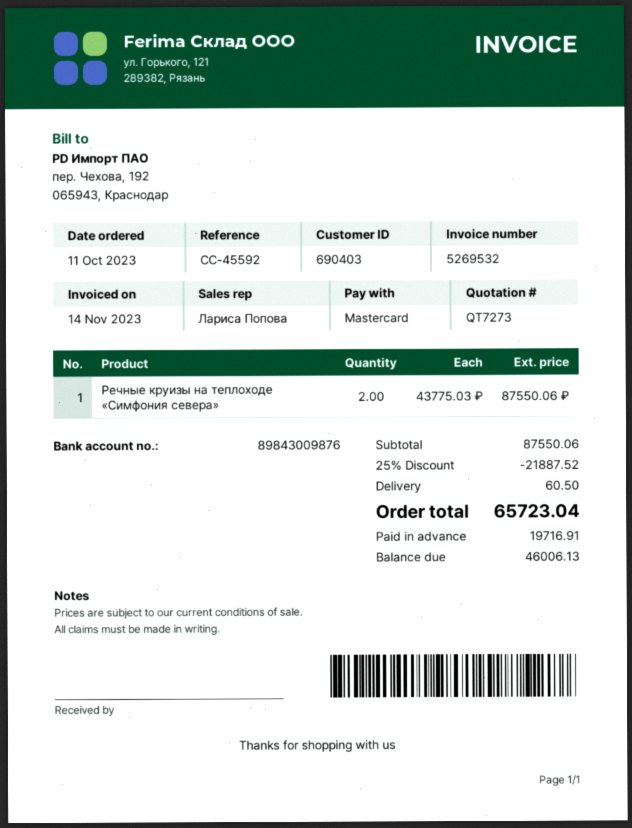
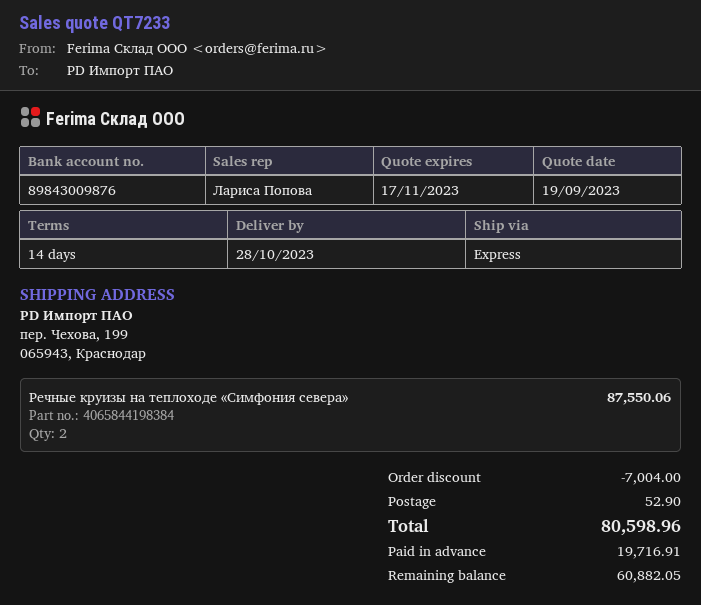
quote number: QT7273 -> QT7233
discount: 21887.52 -> 7004.00
shipping: 60.50 -> 52.90
total: 65723.04 -> 80598.96
balance: 46006.13 -> 60882.05

